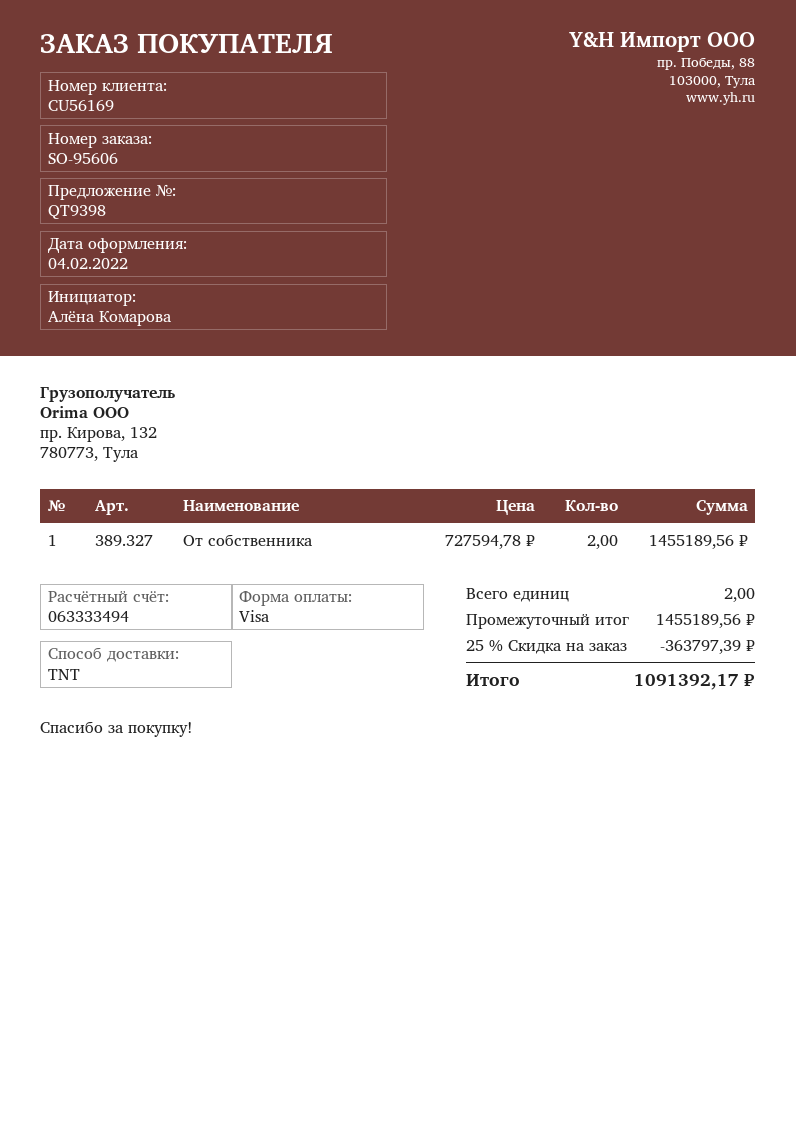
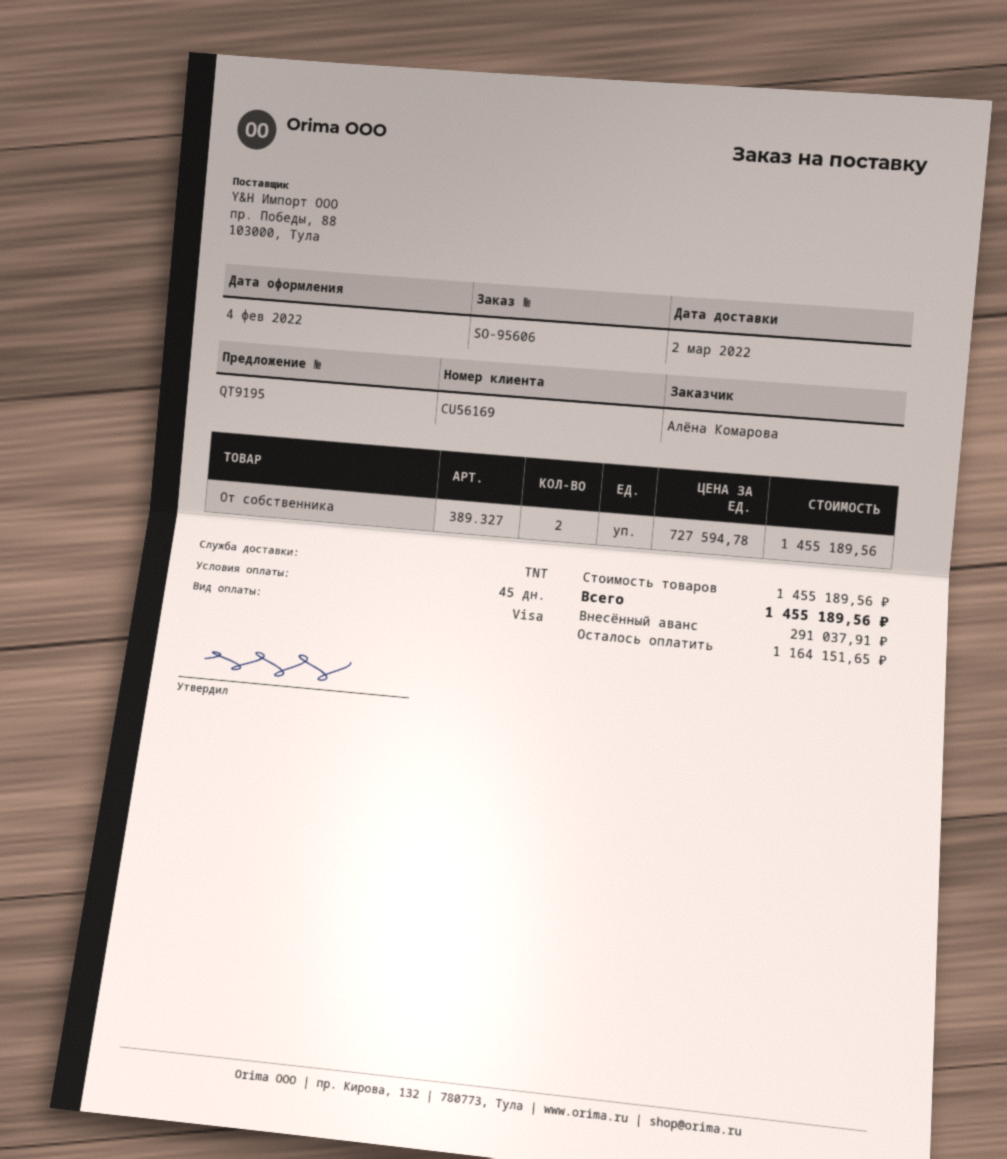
quote number: QT9398 -> QT9195
discount: 25% = 363797.39 -> none
total: 1091392.17 -> 1455189.56

